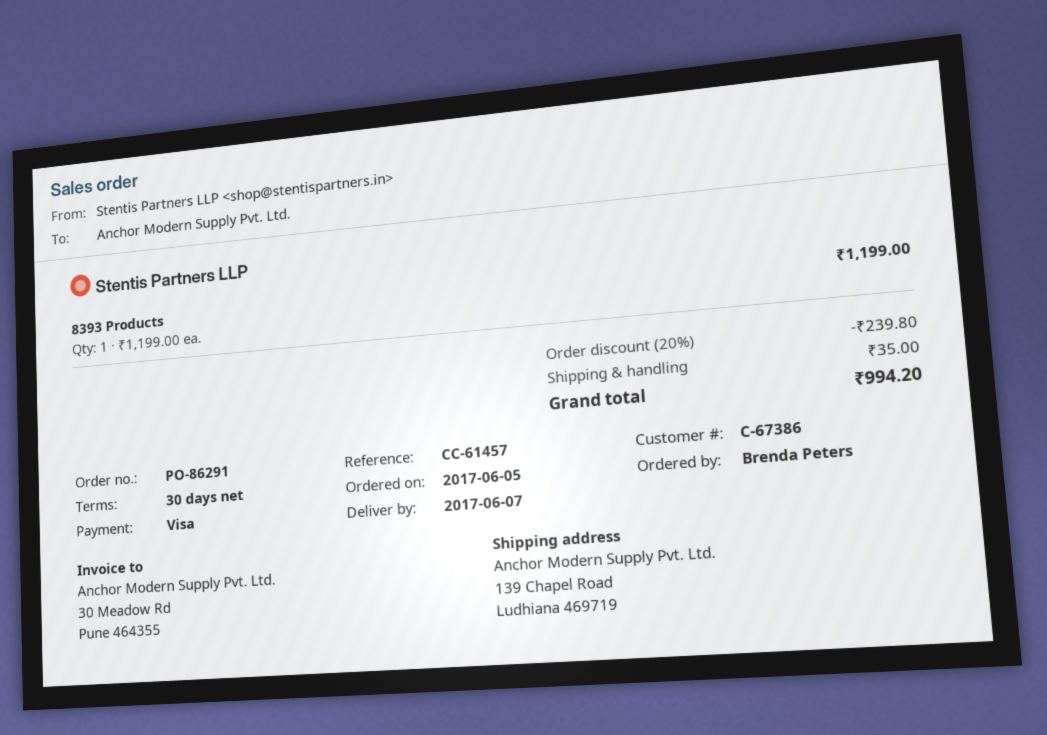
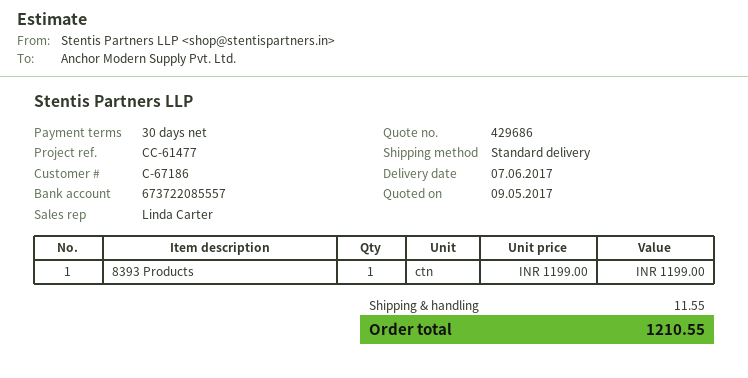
customer number: C-67386 -> C-67186
reference: CC-61457 -> CC-61477
discount: 20% = 239.80 -> none
shipping: 35.00 -> 11.55
total: 994.20 -> 1210.55

